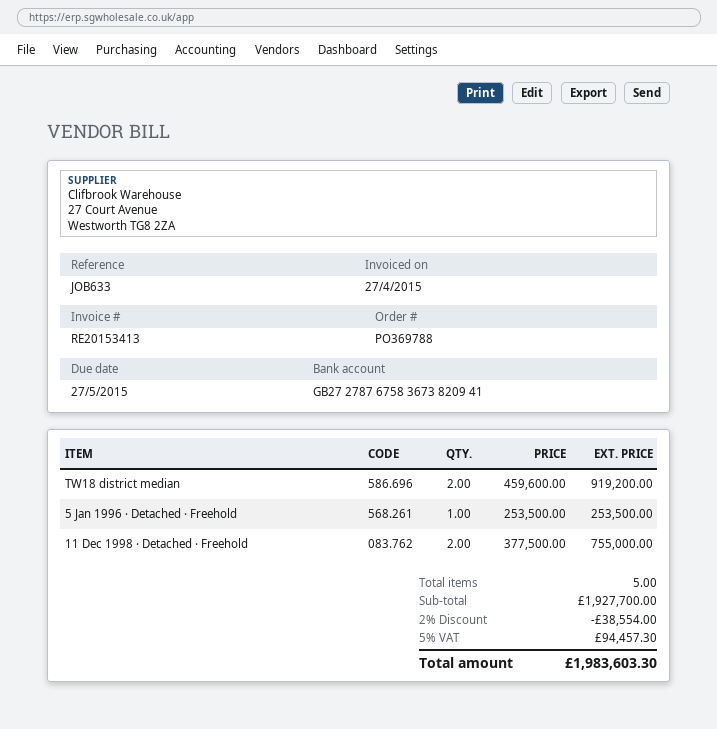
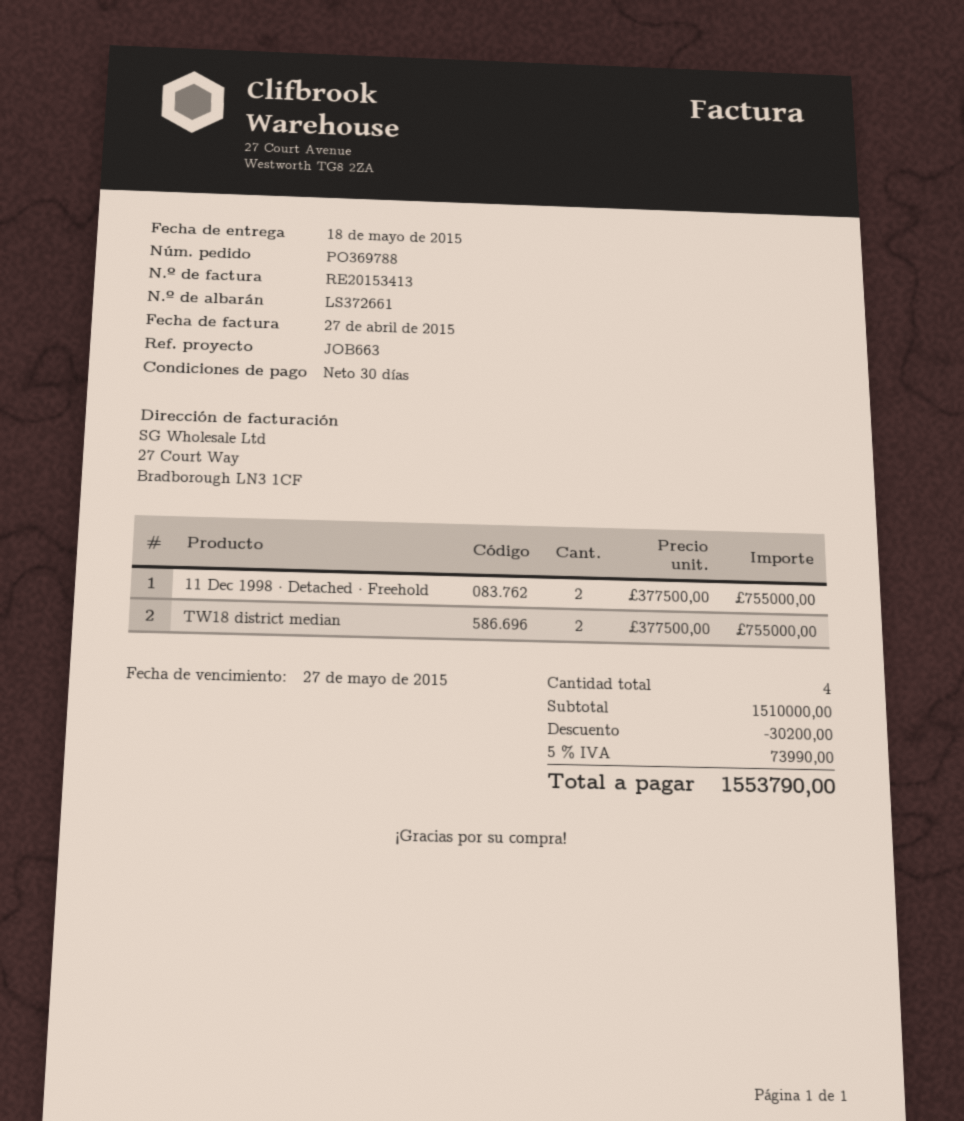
reference: JOB633 -> JOB663
TW18 district median: 2 x 459600.00 = 919200.00 -> 2 x 377500.00 = 755000.00
5 Jan 1996 · Detached · Freehold: 1 x 253500.00 = 253500.00 -> none
total quantity: 5 -> 4
subtotal: 1927700.00 -> 1510000.00
discount: 38554.00 -> 30200.00
tax: 5% = 94457.30 -> 5% = 73990.00
total: 1983603.30 -> 1553790.00

